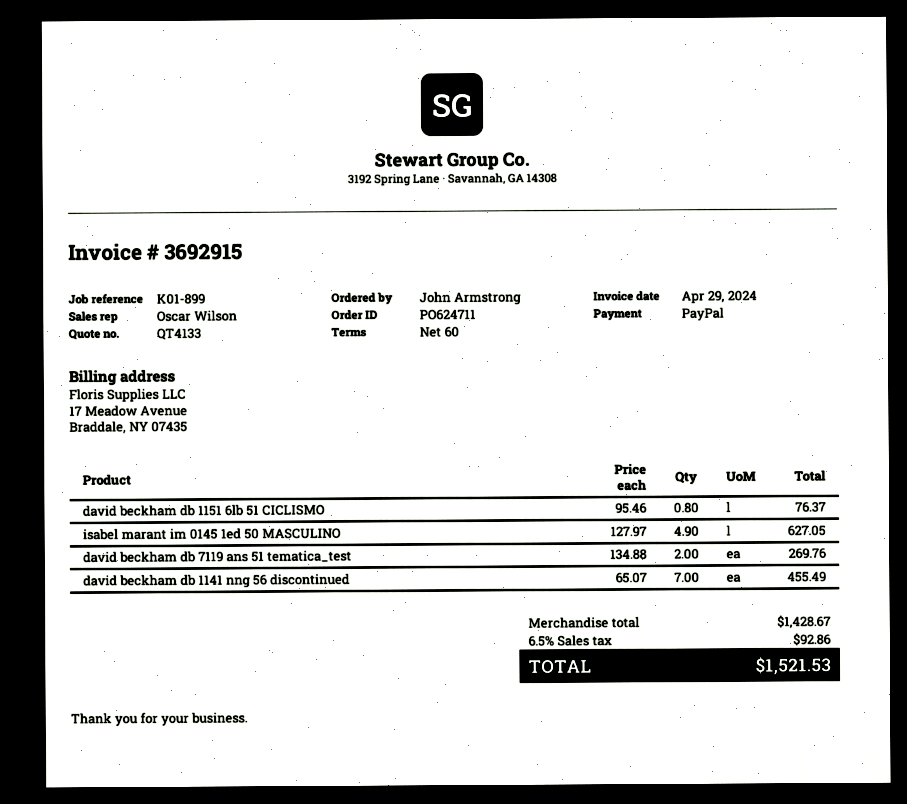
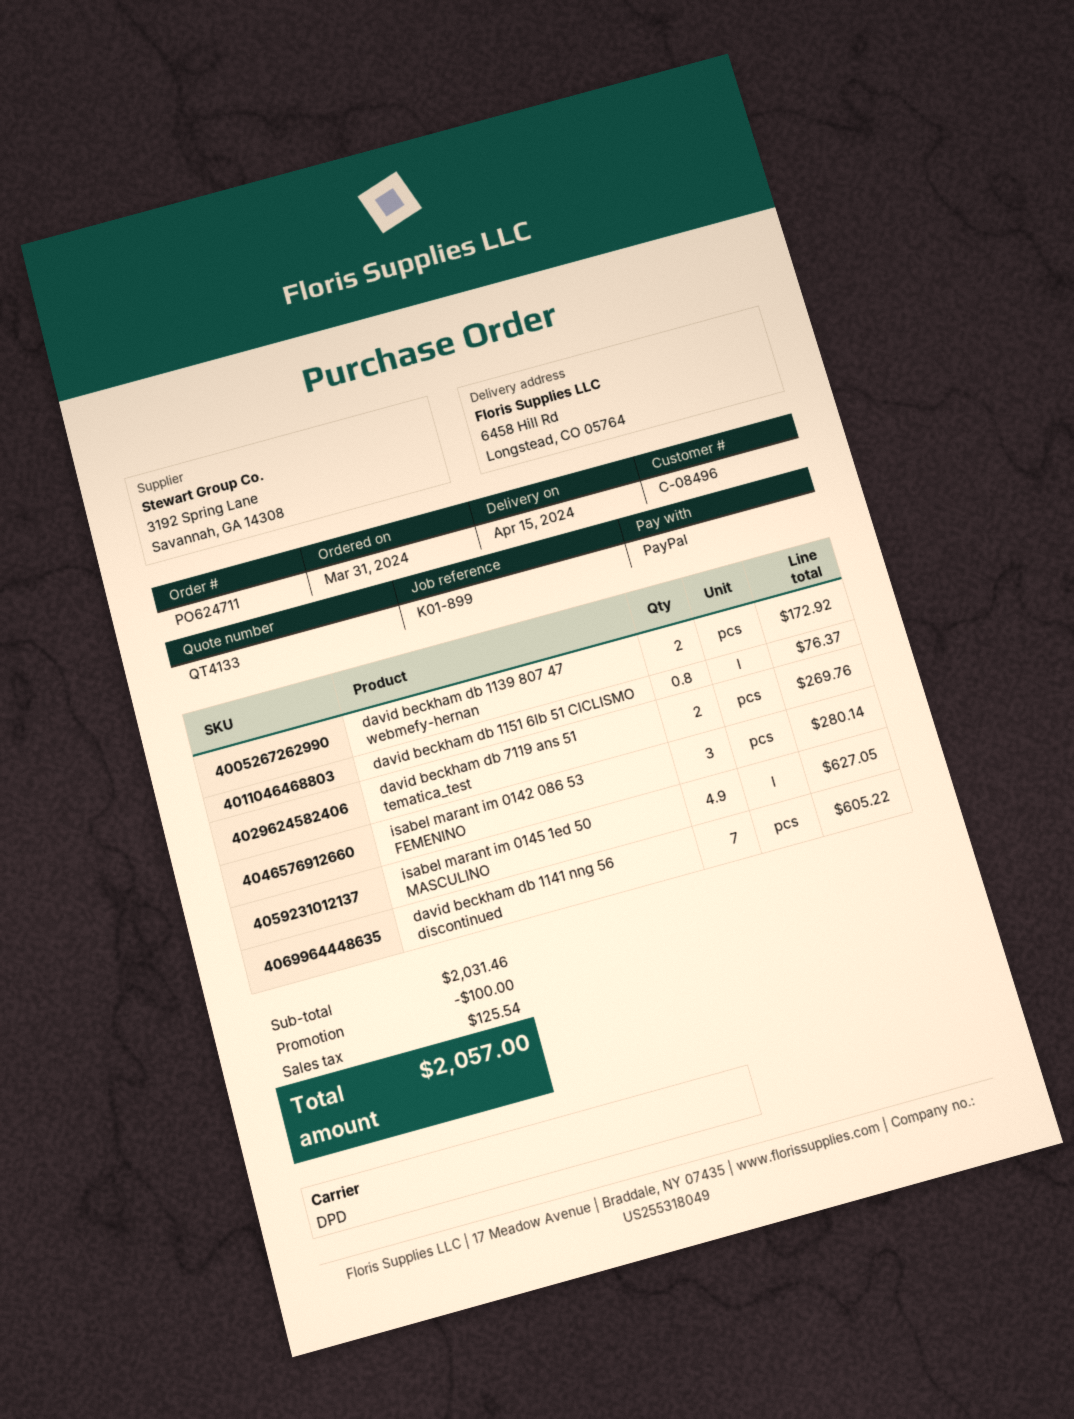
david beckham db 1141 nng 56 discontinued: 7 for 455.49 -> 7 for 605.22
david beckham db 1139 807 47 webmefy-hernan: none -> 2 for 172.92
isabel marant im 0142 086 53 FEMENINO: none -> 3 for 280.14
subtotal: 1428.67 -> 2031.46
discount: none -> 100.00
tax: 92.86 -> 125.54
total: 1521.53 -> 2057.00

